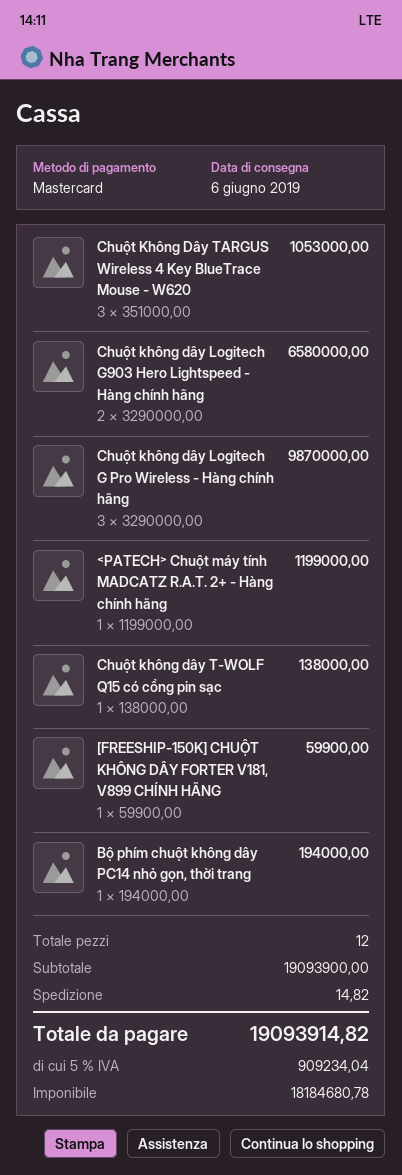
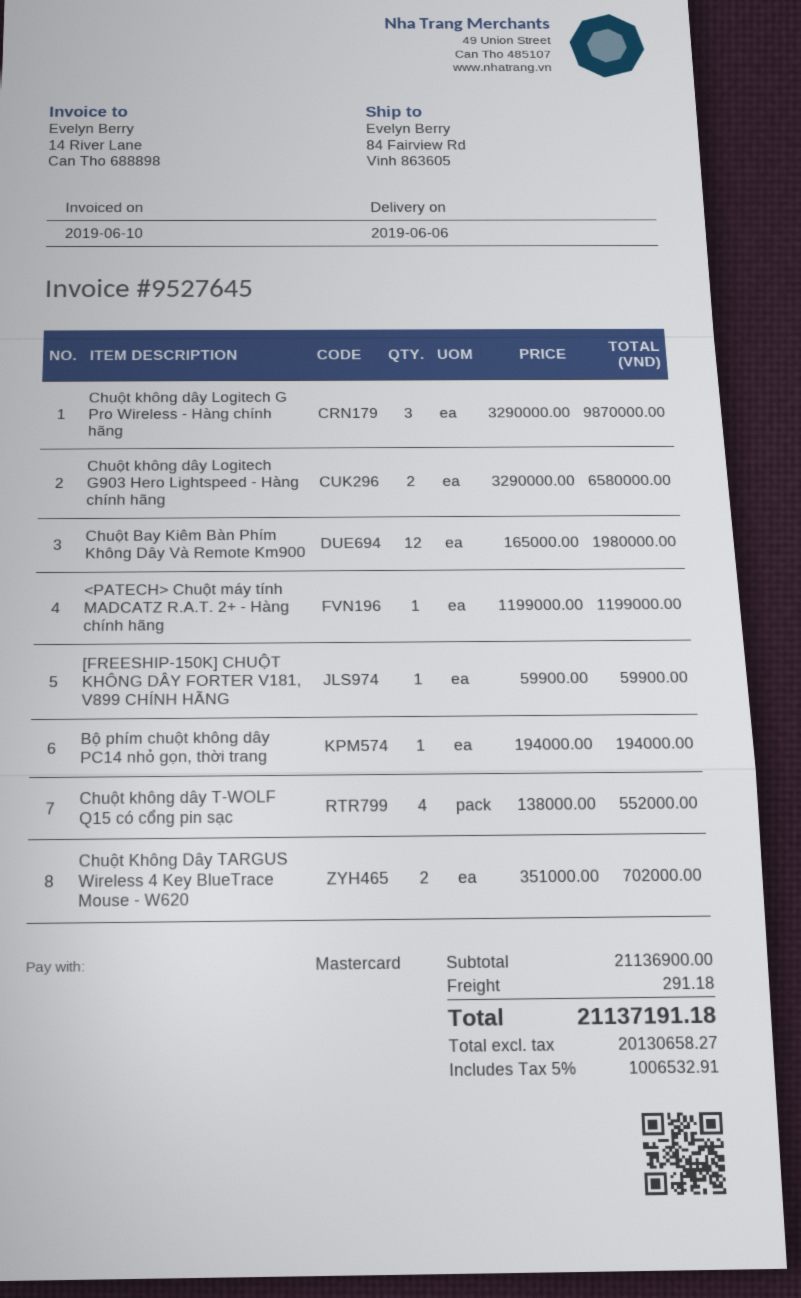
Chuột Không Dây TARGUS Wireless 4 Key BlueTrace Mouse - W620: 3 x 351000.00 = 1053000.00 -> 2 x 351000.00 = 702000.00
Chuột không dây T-WOLF Q15 có cổng pin sạc: 1 x 138000.00 = 138000.00 -> 4 x 138000.00 = 552000.00
Chuột Bay Kiêm Bàn Phím Không Dây Và Remote Km900: none -> 12 x 165000.00 = 1980000.00
subtotal: 19093900.00 -> 21136900.00
shipping: 14.82 -> 291.18
net: 18184680.78 -> 20130658.27
tax: 5% = 909234.04 -> 5% = 1006532.91
total: 19093914.82 -> 21137191.18

